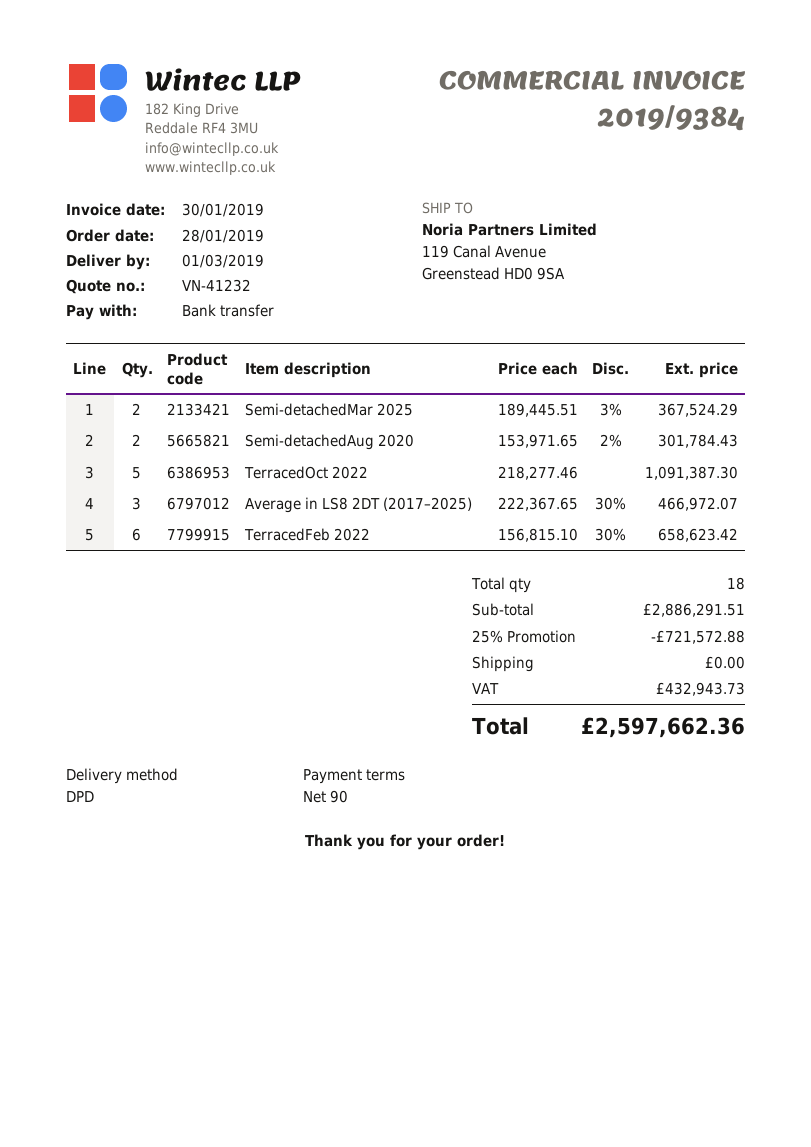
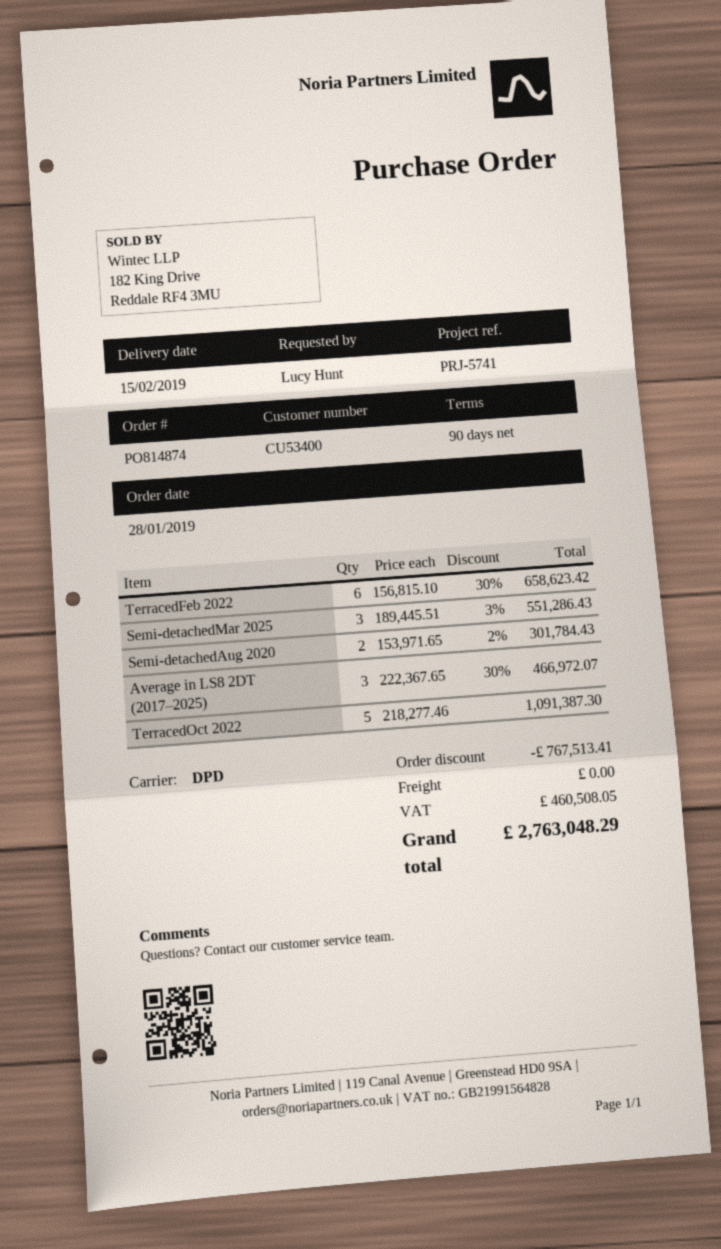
delivery date: 2019-03-01 -> 2019-02-15
Semi-detachedMar 2025: 2 x 189445.51 - 3% = 367524.29 -> 3 x 189445.51 - 3% = 551286.43
discount: 721572.88 -> 767513.41
tax: 432943.73 -> 460508.05
total: 2597662.36 -> 2763048.29

